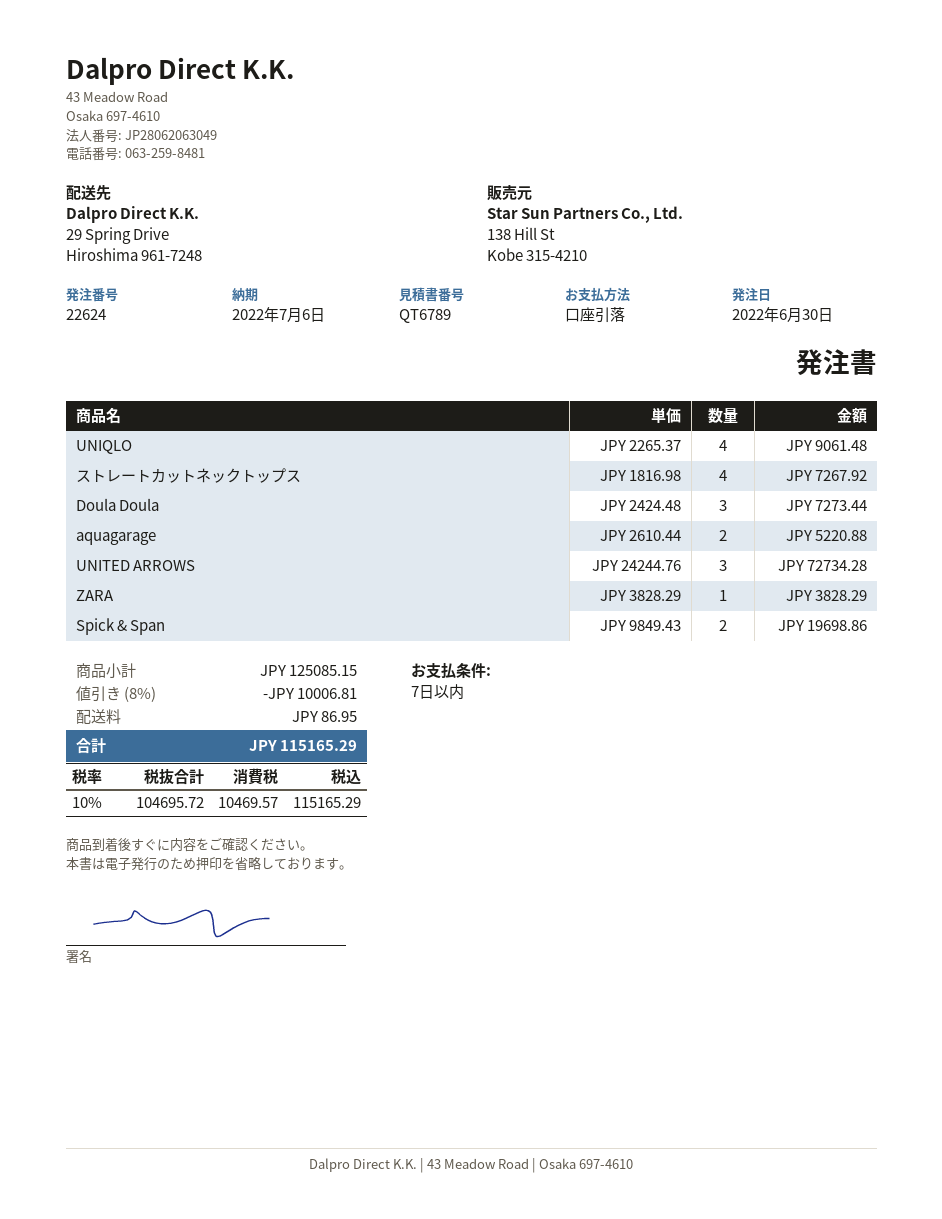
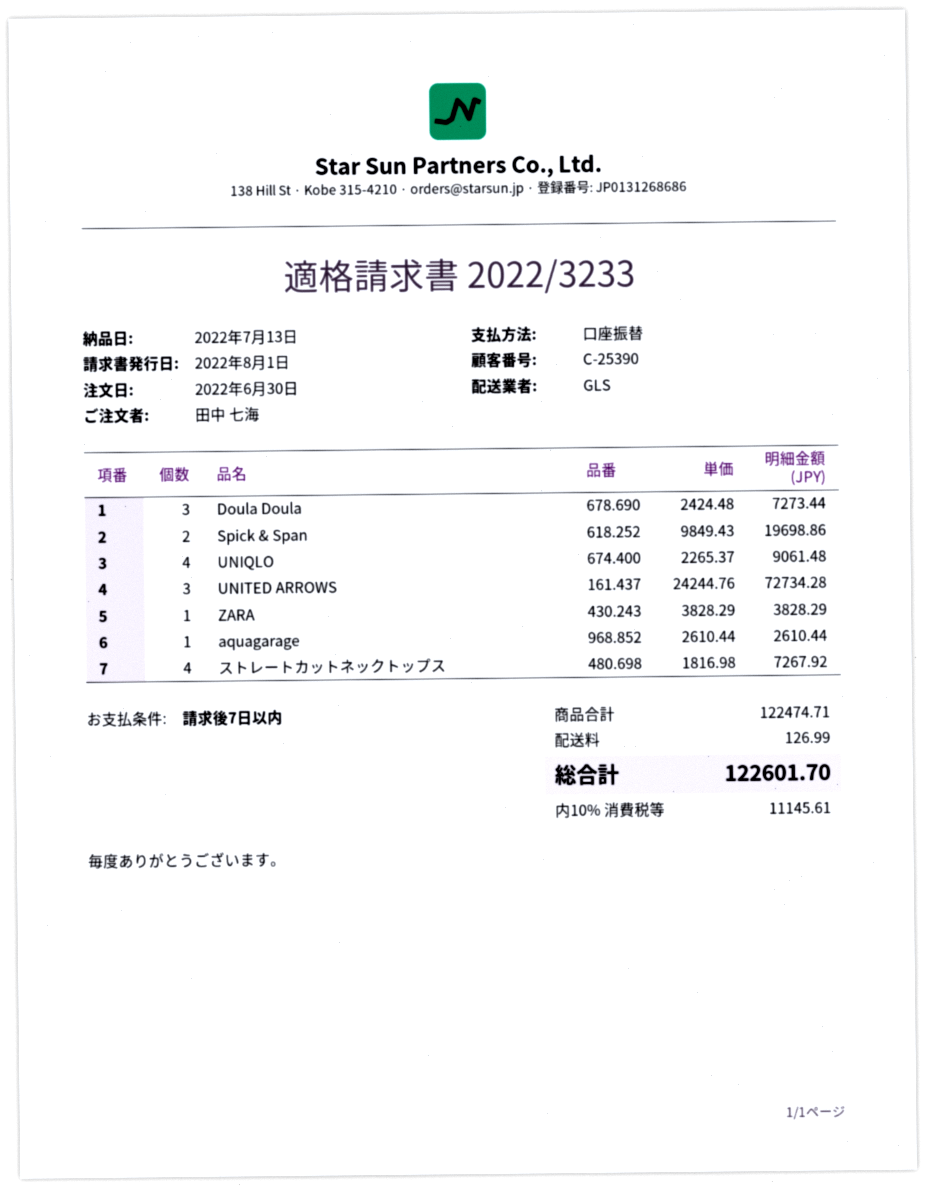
delivery date: 2022-07-06 -> 2022-07-13
aquagarage: 2 x 2610.44 = 5220.88 -> 1 x 2610.44 = 2610.44
subtotal: 125085.15 -> 122474.71
discount: 8% = 10006.81 -> none
shipping: 86.95 -> 126.99
tax: 10% = 10469.57 -> 10% = 11145.61
total: 115165.29 -> 122601.70

